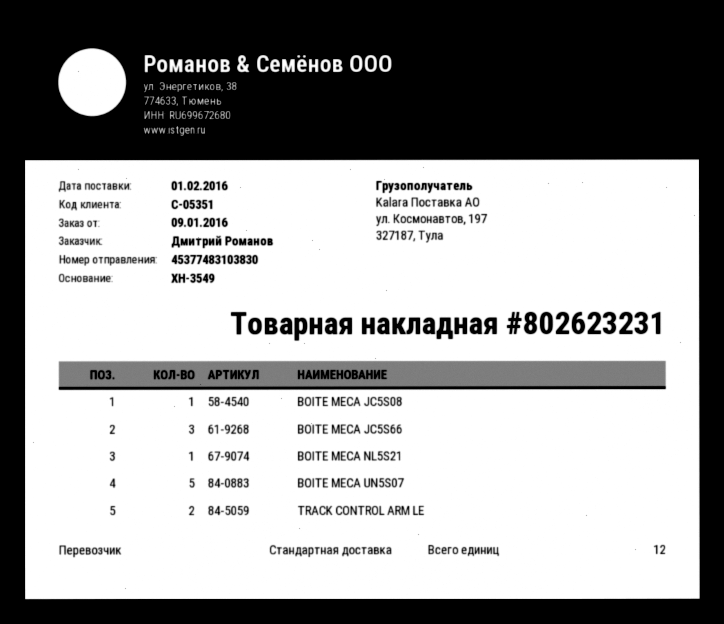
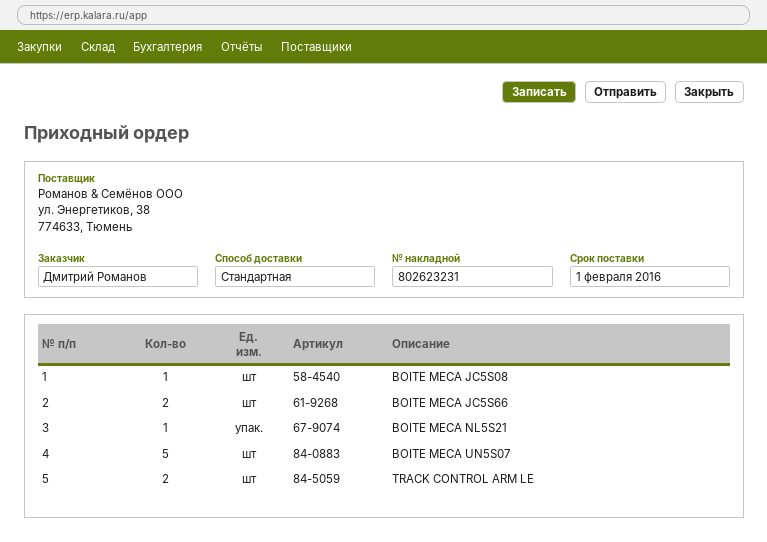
BOITE MECA JC5S66: 3 -> 2

